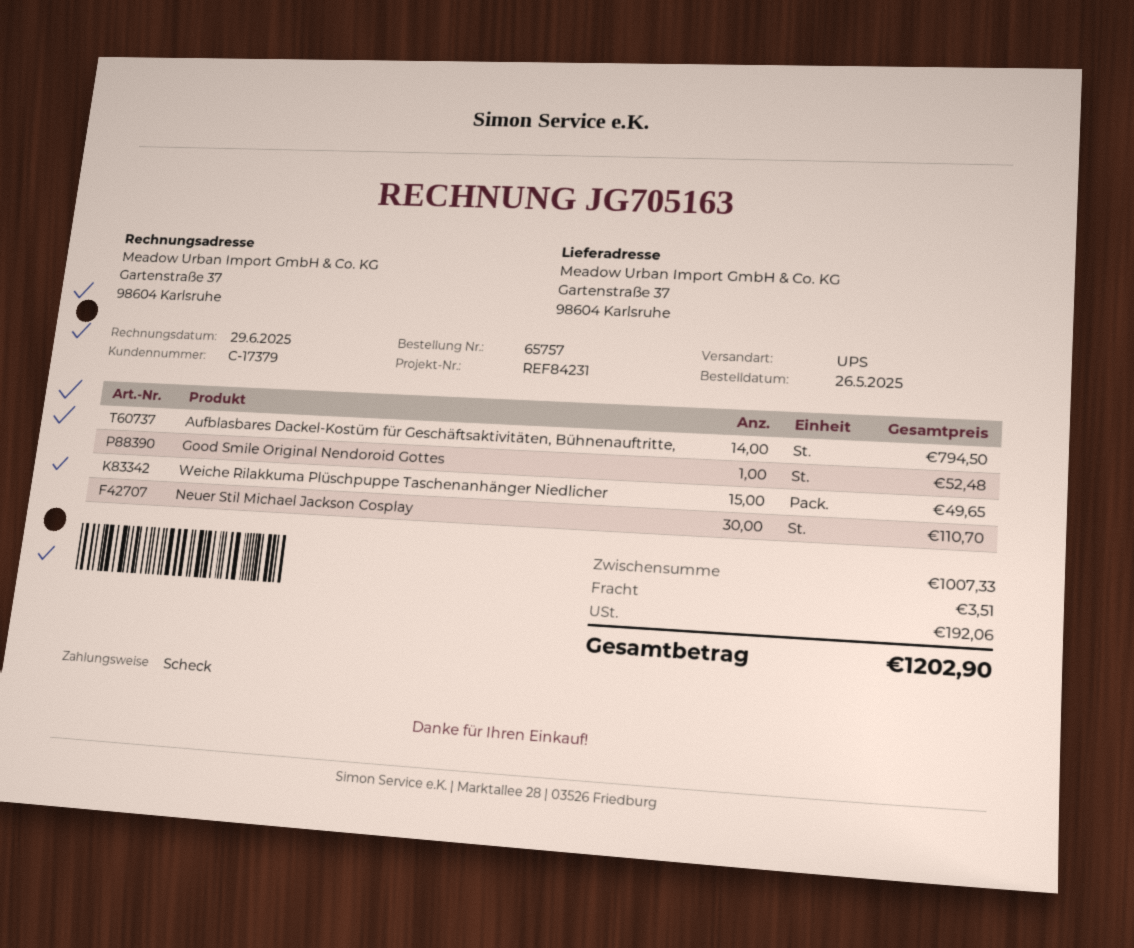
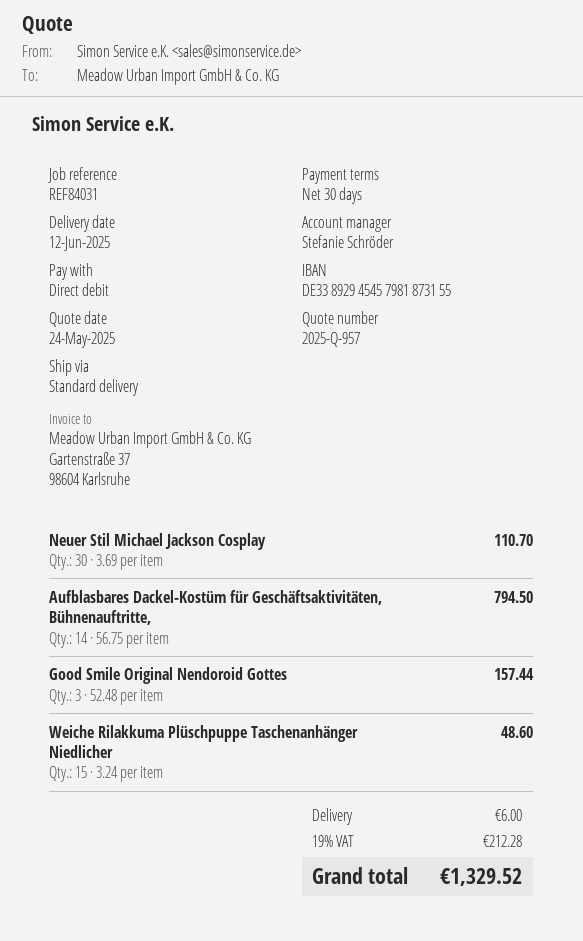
reference: REF84231 -> REF84031
payment method: cheque -> direct debit
shipping method: UPS -> standard
Good Smile Original Nendoroid Gottes: 1 for 52.48 -> 3 for 157.44
Weiche Rilakkuma Plüschpuppe Taschenanhänger Niedlicher: 15 for 49.65 -> 15 for 48.60
shipping: 3.51 -> 6.00
tax: 192.06 -> 212.28
total: 1202.90 -> 1329.52

